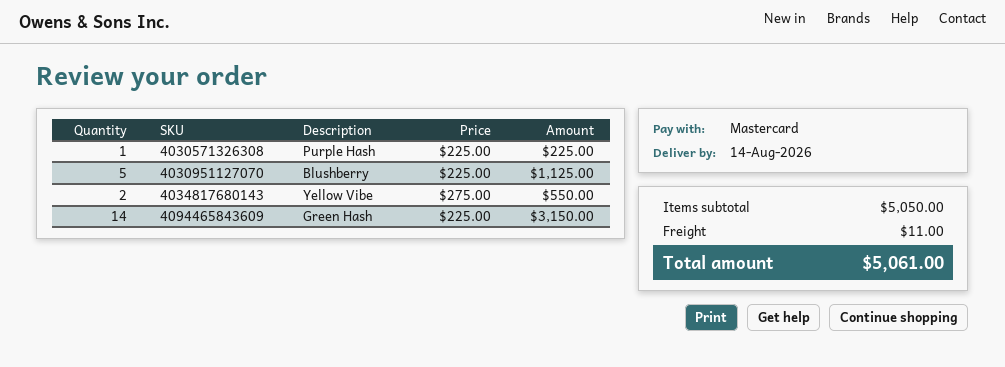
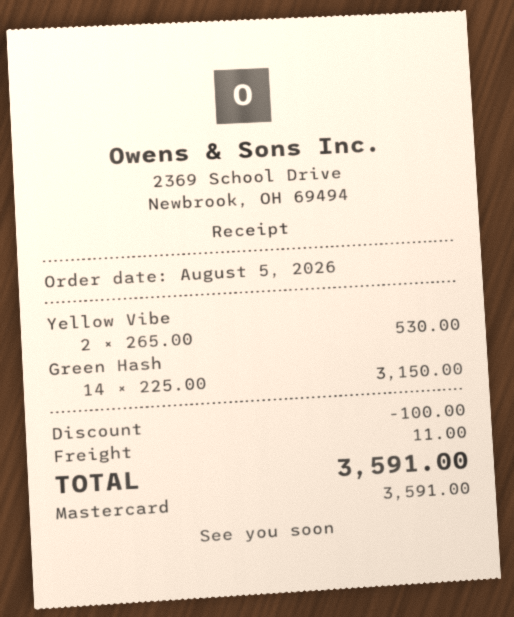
Purple Hash: 1 x 225.00 = 225.00 -> none
Blushberry: 5 x 225.00 = 1125.00 -> none
Yellow Vibe: 2 x 275.00 = 550.00 -> 2 x 265.00 = 530.00
discount: none -> 100.00
total: 5061.00 -> 3591.00

